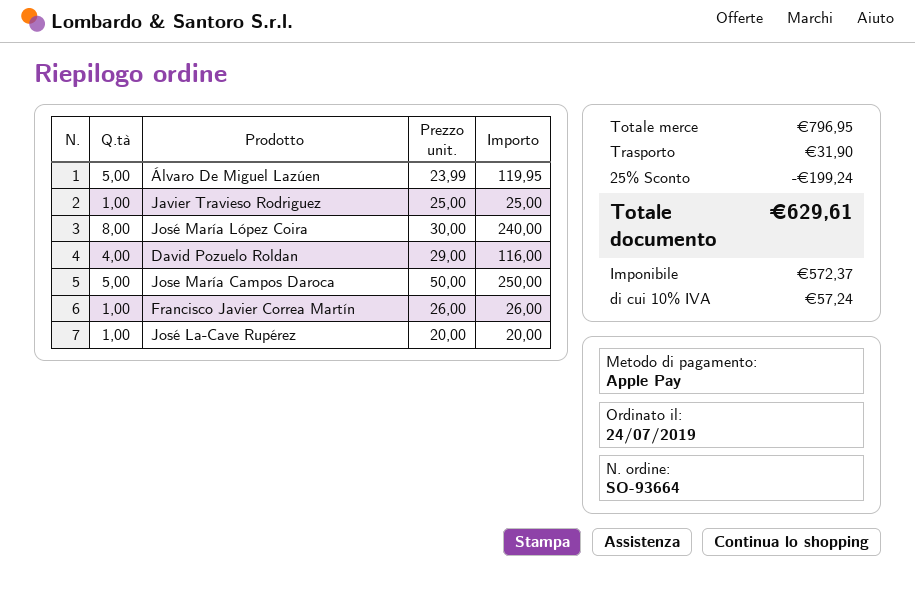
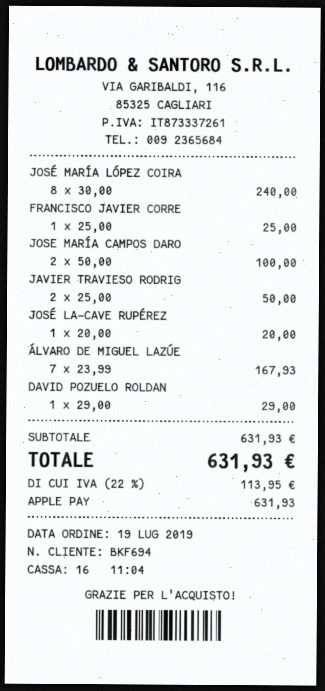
order date: 2019-07-24 -> 2019-07-19
Álvaro De Miguel Lazúen: 5 x 23.99 = 119.95 -> 7 x 23.99 = 167.93
Javier Travieso Rodriguez: 1 x 25.00 = 25.00 -> 2 x 25.00 = 50.00
David Pozuelo Roldan: 4 x 29.00 = 116.00 -> 1 x 29.00 = 29.00
Jose María Campos Daroca: 5 x 50.00 = 250.00 -> 2 x 50.00 = 100.00
Francisco Javier Correa Martín: 1 x 26.00 = 26.00 -> 1 x 25.00 = 25.00
subtotal: 796.95 -> 631.93
discount: 25% = 199.24 -> none
shipping: 31.90 -> none
tax: 10% = 57.24 -> 22% = 113.95
total: 629.61 -> 631.93

